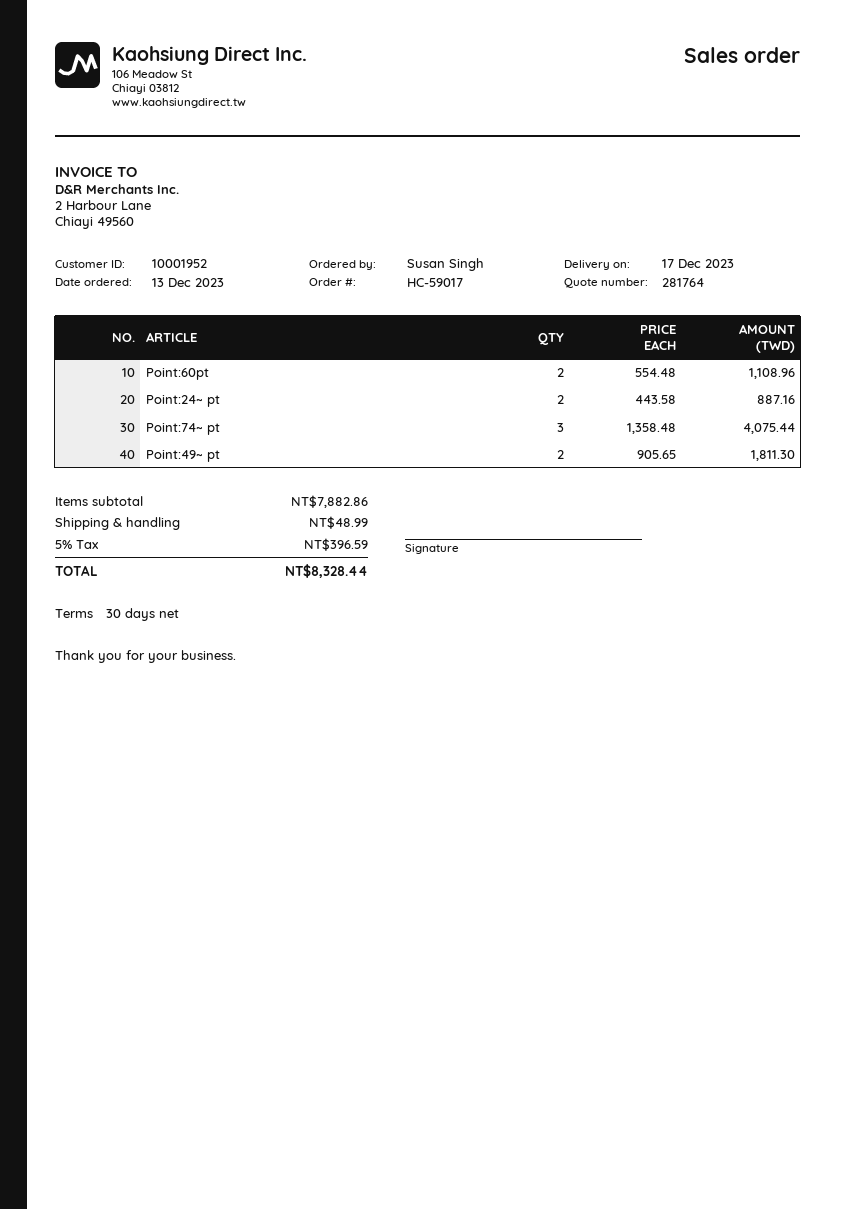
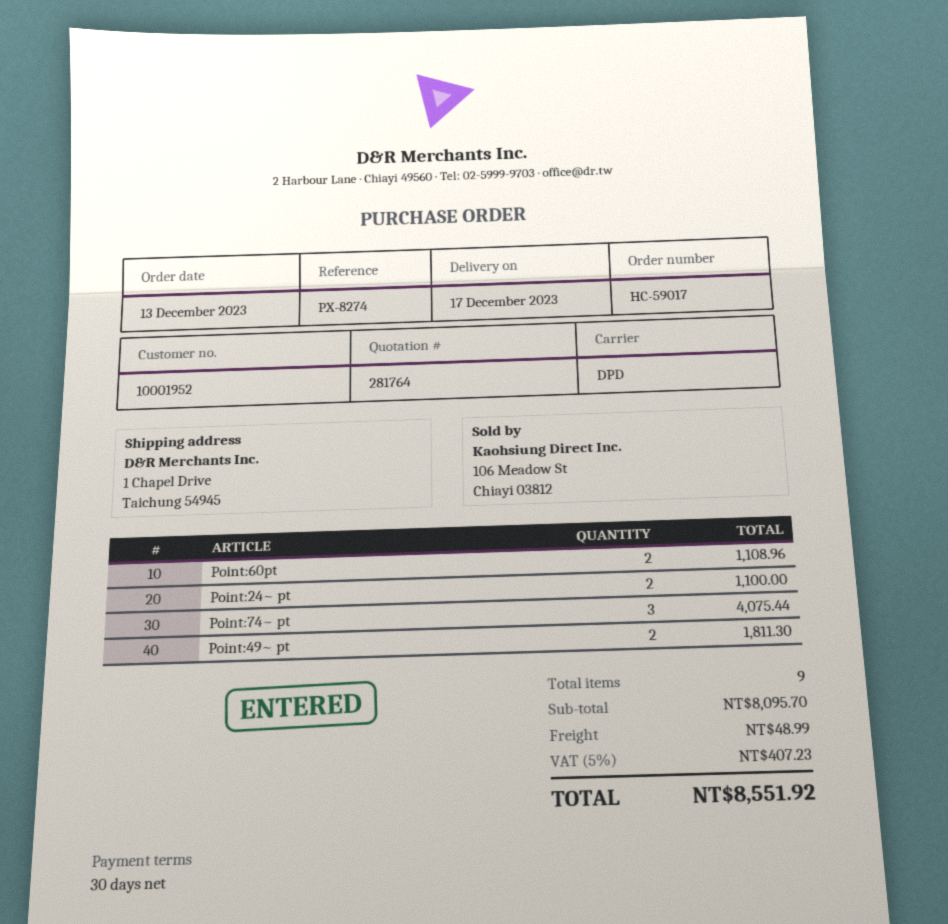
Point:24~ pt: 2 for 887.16 -> 2 for 1100.00
subtotal: 7882.86 -> 8095.70
tax: 5% = 396.59 -> 5% = 407.23
total: 8328.44 -> 8551.92

